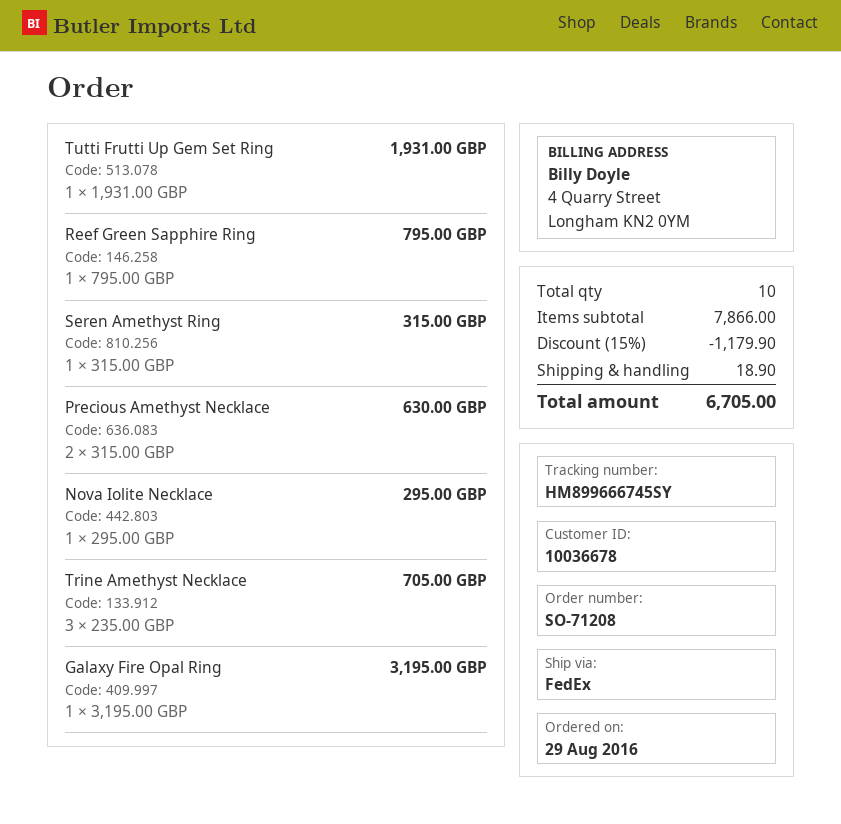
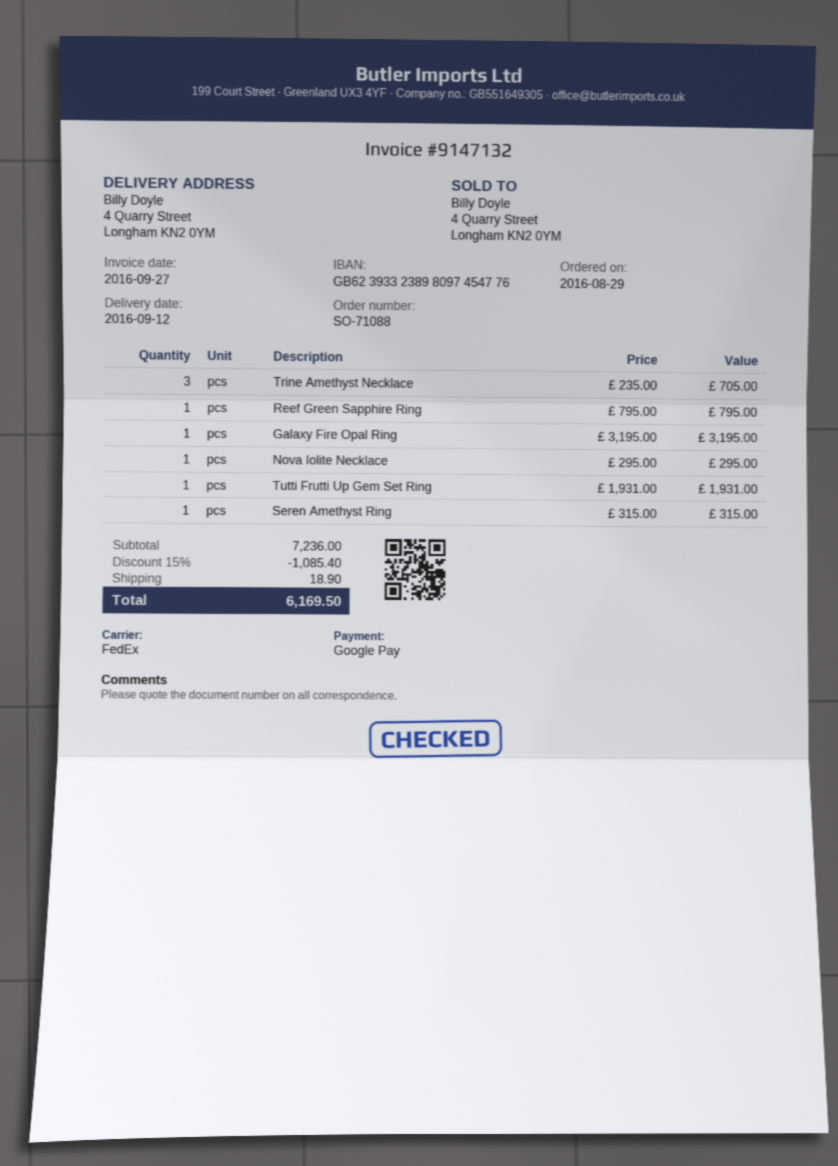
order number: SO-71208 -> SO-71088
Precious Amethyst Necklace: 2 x 315.00 = 630.00 -> none
subtotal: 7866.00 -> 7236.00
discount: 15% = 1179.90 -> 15% = 1085.40
total: 6705.00 -> 6169.50

